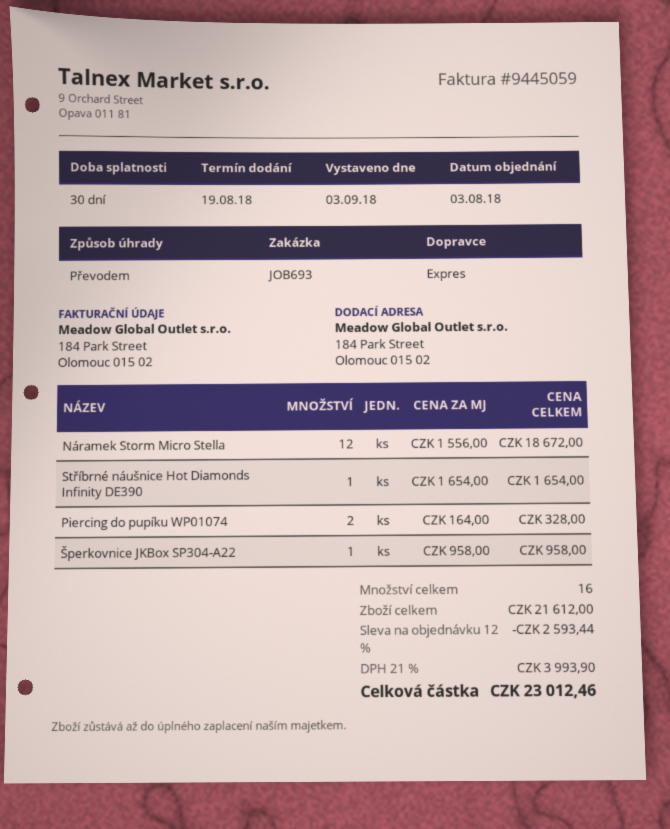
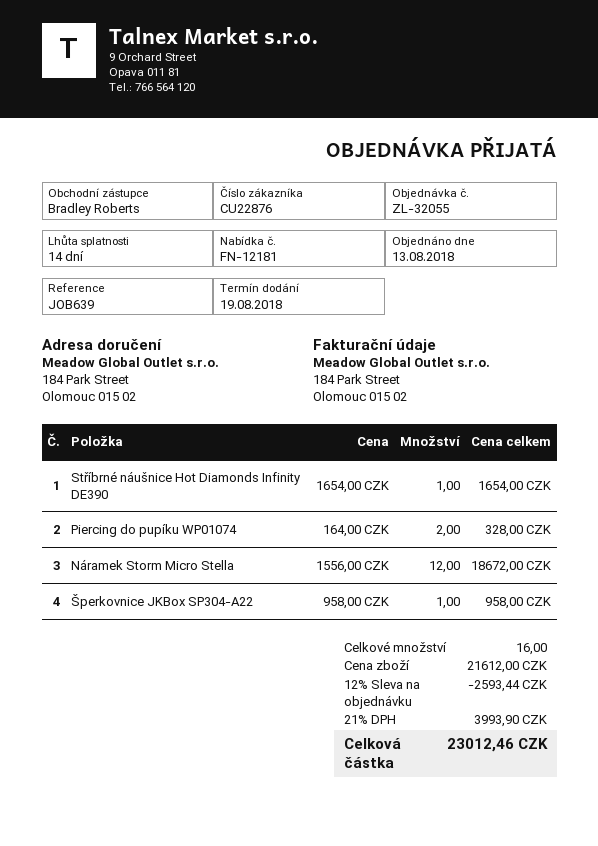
order date: 2018-08-03 -> 2018-08-13
payment terms: 30 days -> 14 days
reference: JOB693 -> JOB639

